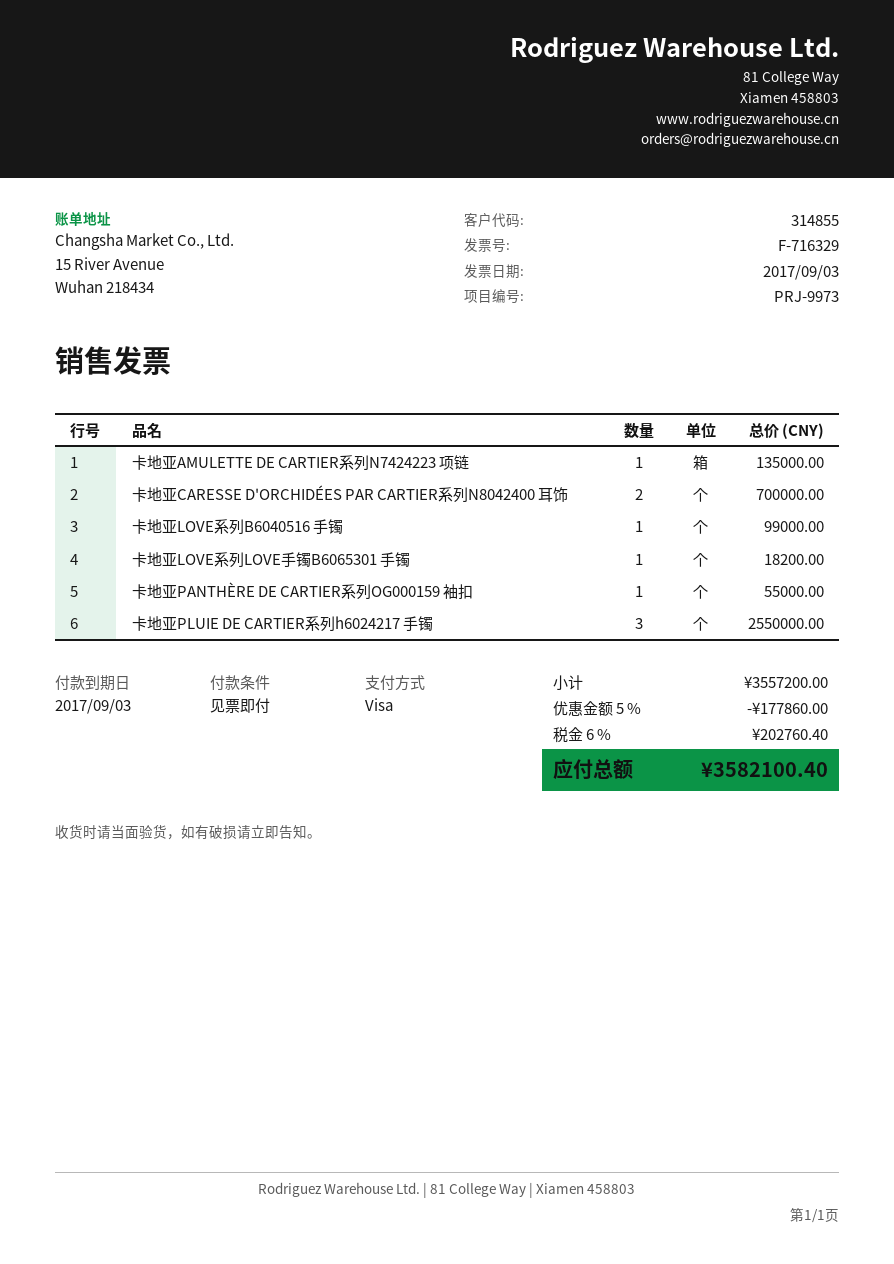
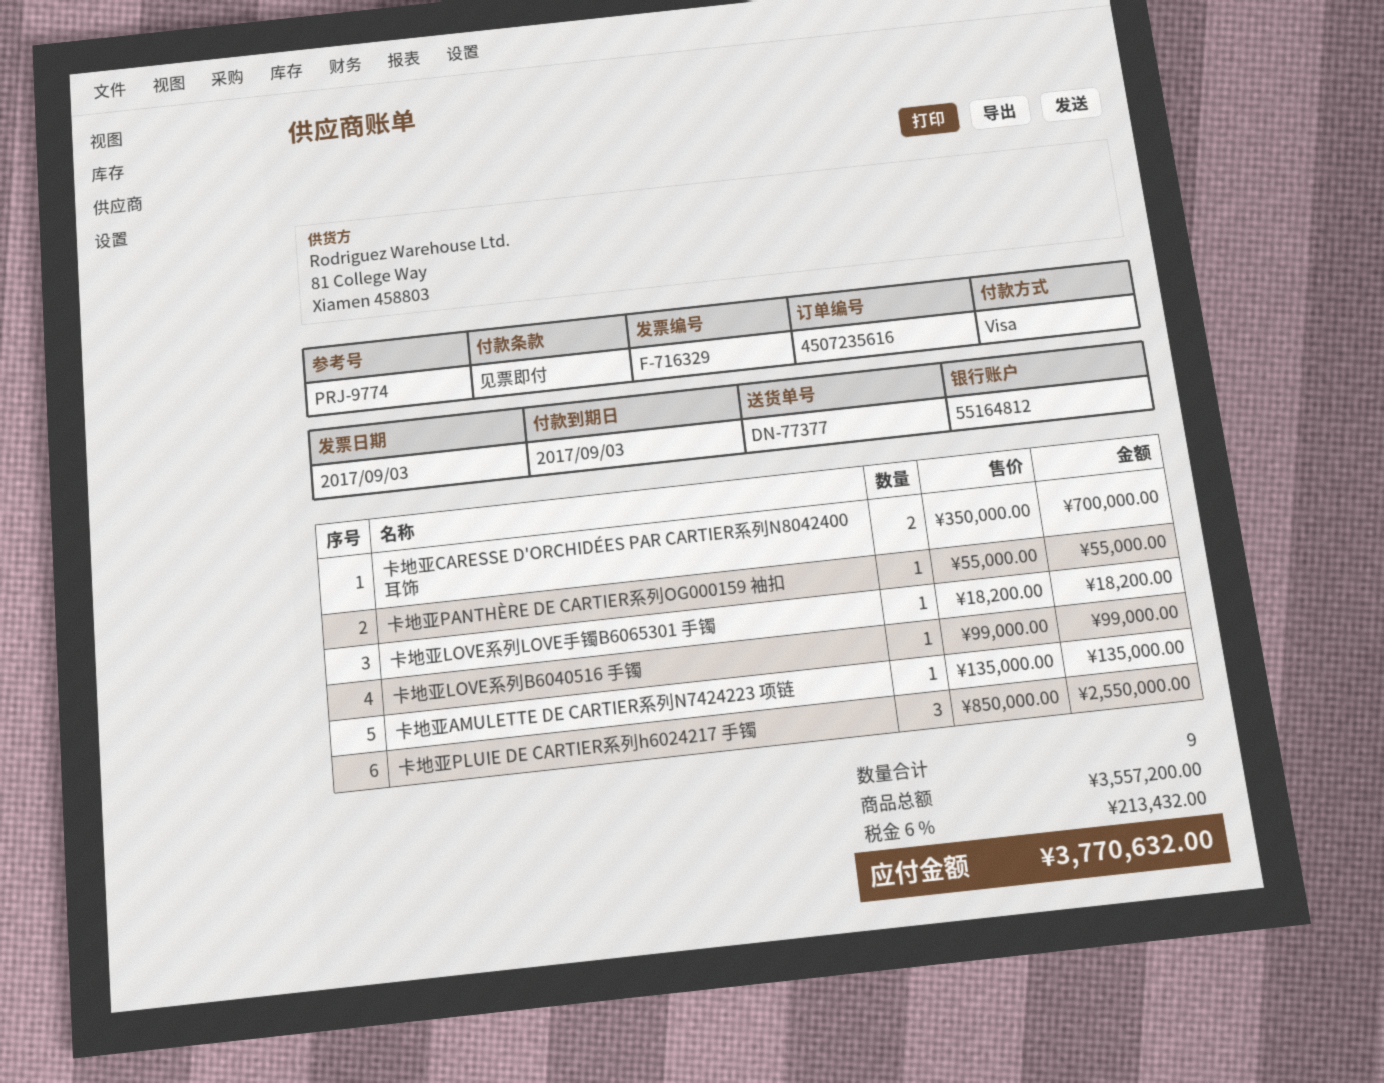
reference: PRJ-9973 -> PRJ-9774
discount: 5% = 177860.00 -> none
tax: 6% = 202760.40 -> 6% = 213432.00
total: 3582100.40 -> 3770632.00

